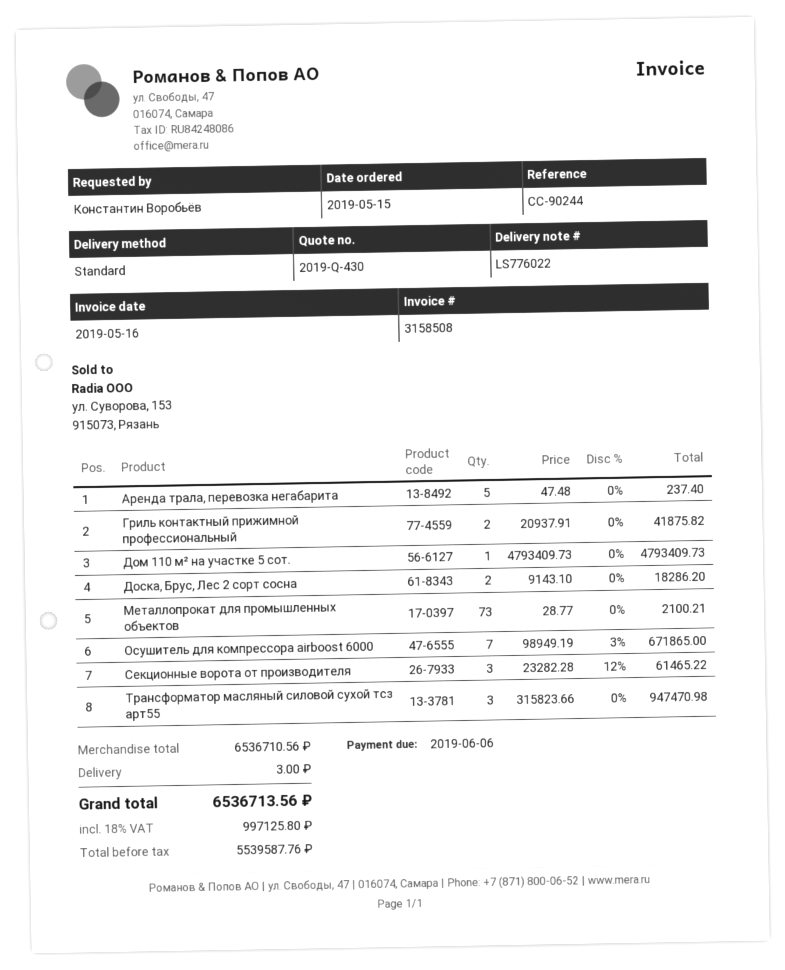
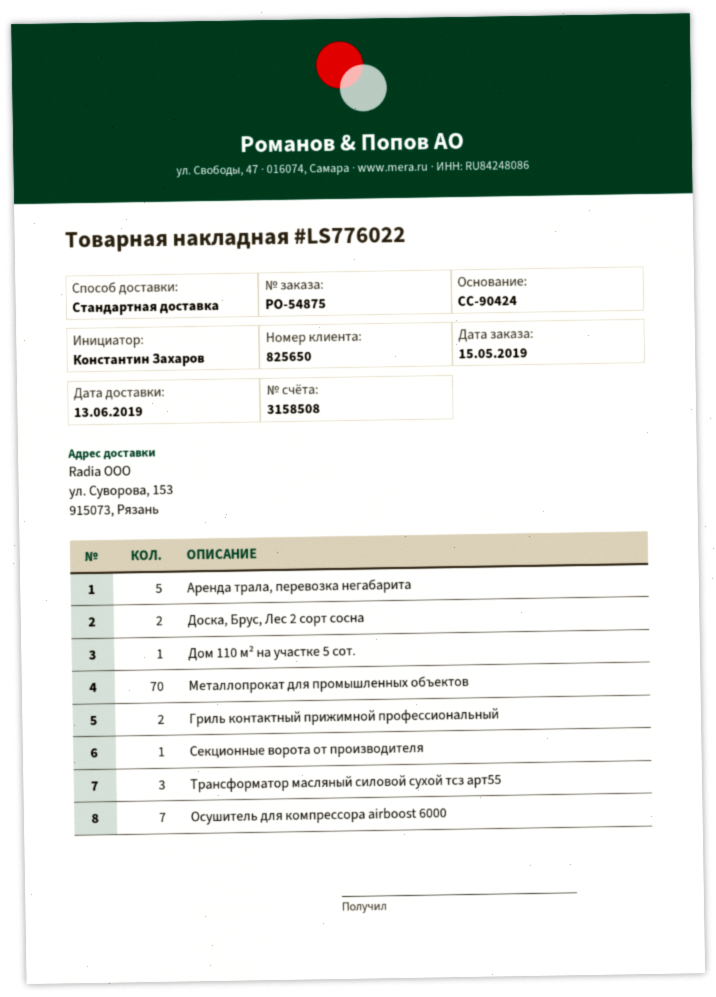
reference: CC-90244 -> CC-90424
ordered by: Константин Воробьёв -> Константин Захаров
Металлопрокат для промышленных объектов: 73 -> 70
Секционные ворота от производителя: 3 -> 1

